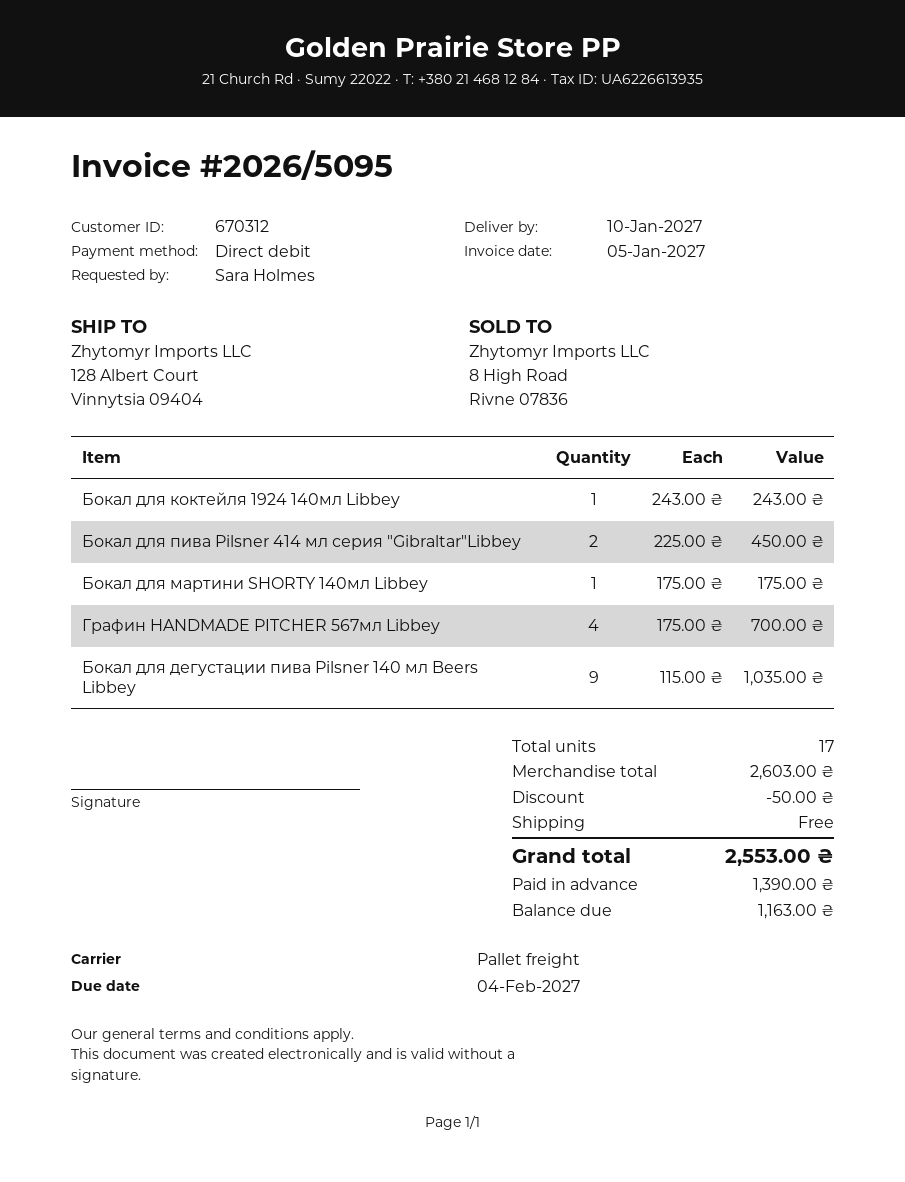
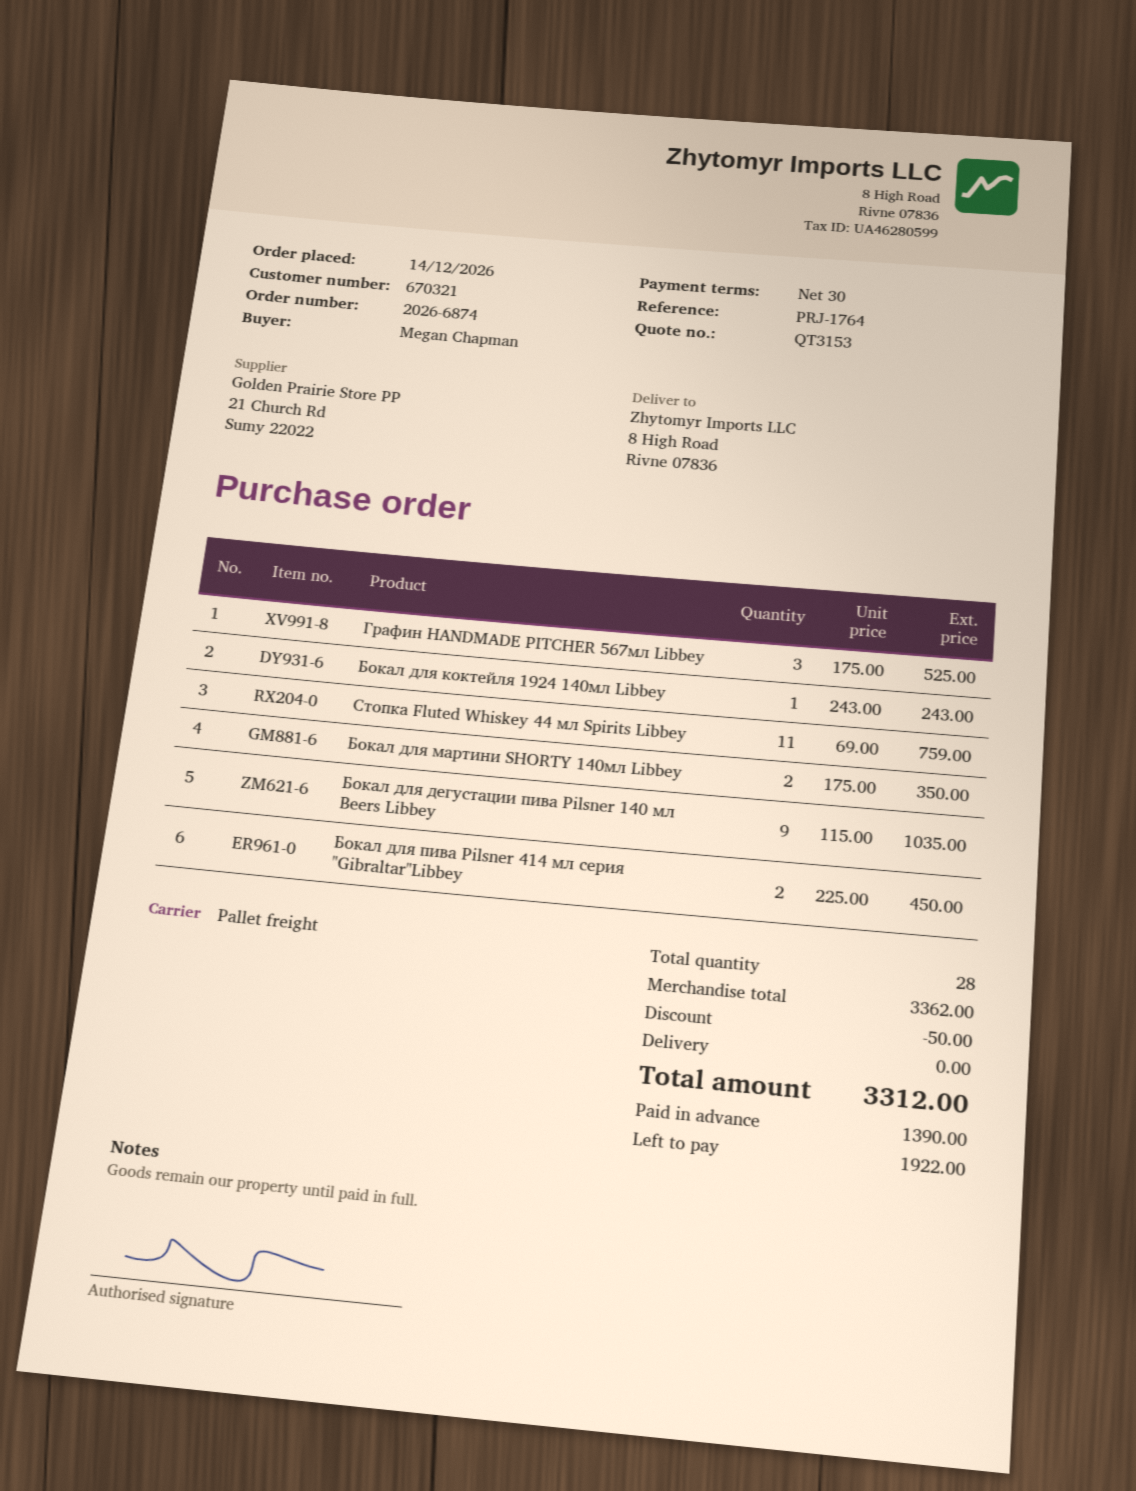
customer number: 670312 -> 670321
ordered by: Sara Holmes -> Megan Chapman
ship to: 128 Albert Court, Vinnytsia 09404 -> 8 High Road, Rivne 07836
Бокал для мартини SHORTY 140мл Libbey: 1 x 175.00 = 175.00 -> 2 x 175.00 = 350.00
Графин HANDMADE PITCHER 567мл Libbey: 4 x 175.00 = 700.00 -> 3 x 175.00 = 525.00
Стопка Fluted Whiskey 44 мл Spirits Libbey: none -> 11 x 69.00 = 759.00
total quantity: 17 -> 28
subtotal: 2603.00 -> 3362.00
total: 2553.00 -> 3312.00
balance: 1163.00 -> 1922.00

